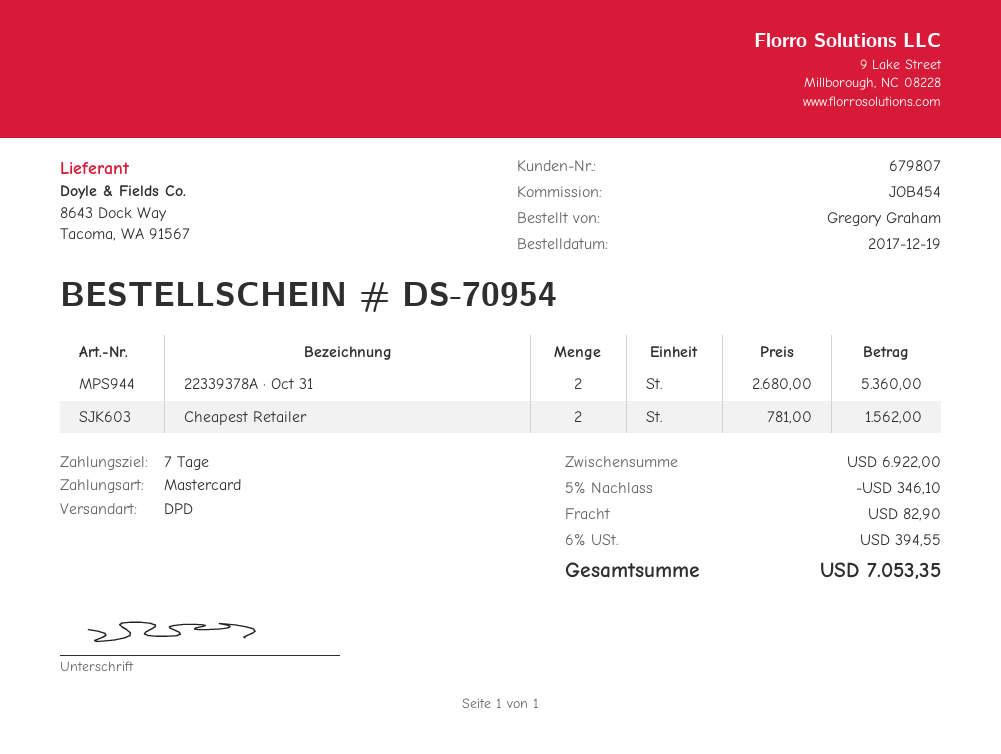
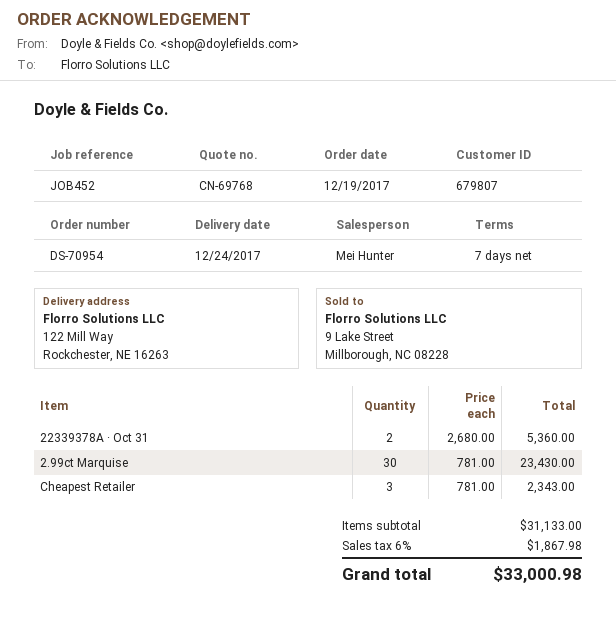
reference: JOB454 -> JOB452
Cheapest Retailer: 2 x 781.00 = 1562.00 -> 3 x 781.00 = 2343.00
2.99ct Marquise: none -> 30 x 781.00 = 23430.00
subtotal: 6922.00 -> 31133.00
discount: 5% = 346.10 -> none
shipping: 82.90 -> none
tax: 6% = 394.55 -> 6% = 1867.98
total: 7053.35 -> 33000.98

